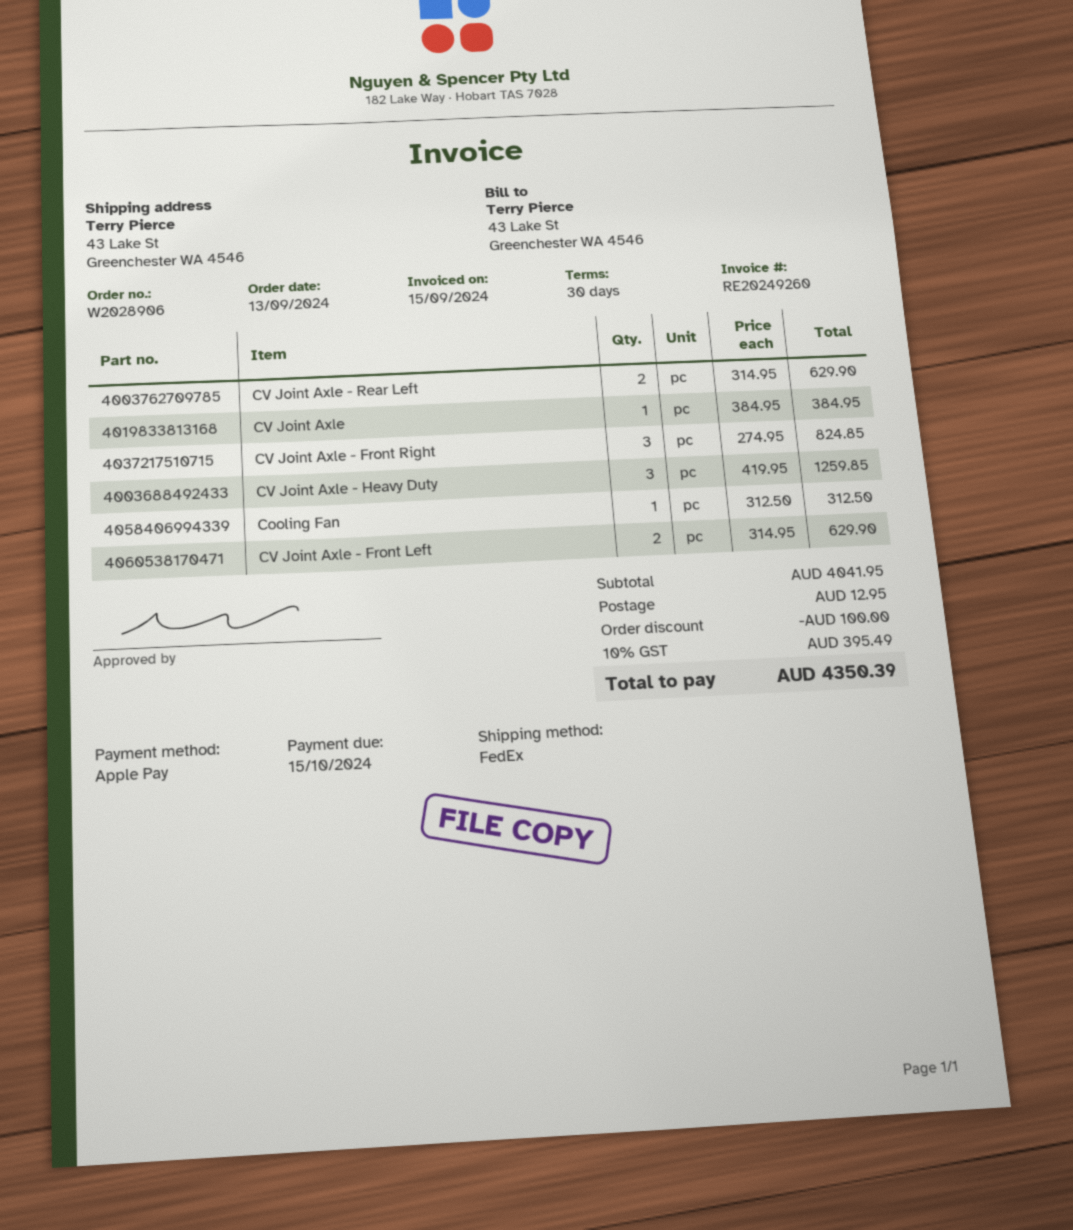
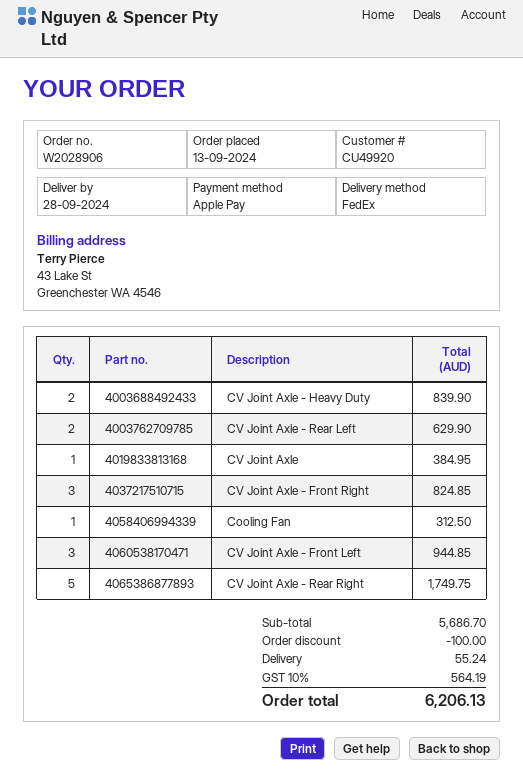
CV Joint Axle - Heavy Duty: 3 for 1259.85 -> 2 for 839.90
CV Joint Axle - Front Left: 2 for 629.90 -> 3 for 944.85
CV Joint Axle - Rear Right: none -> 5 for 1749.75
subtotal: 4041.95 -> 5686.70
shipping: 12.95 -> 55.24
tax: 10% = 395.49 -> 10% = 564.19
total: 4350.39 -> 6206.13

